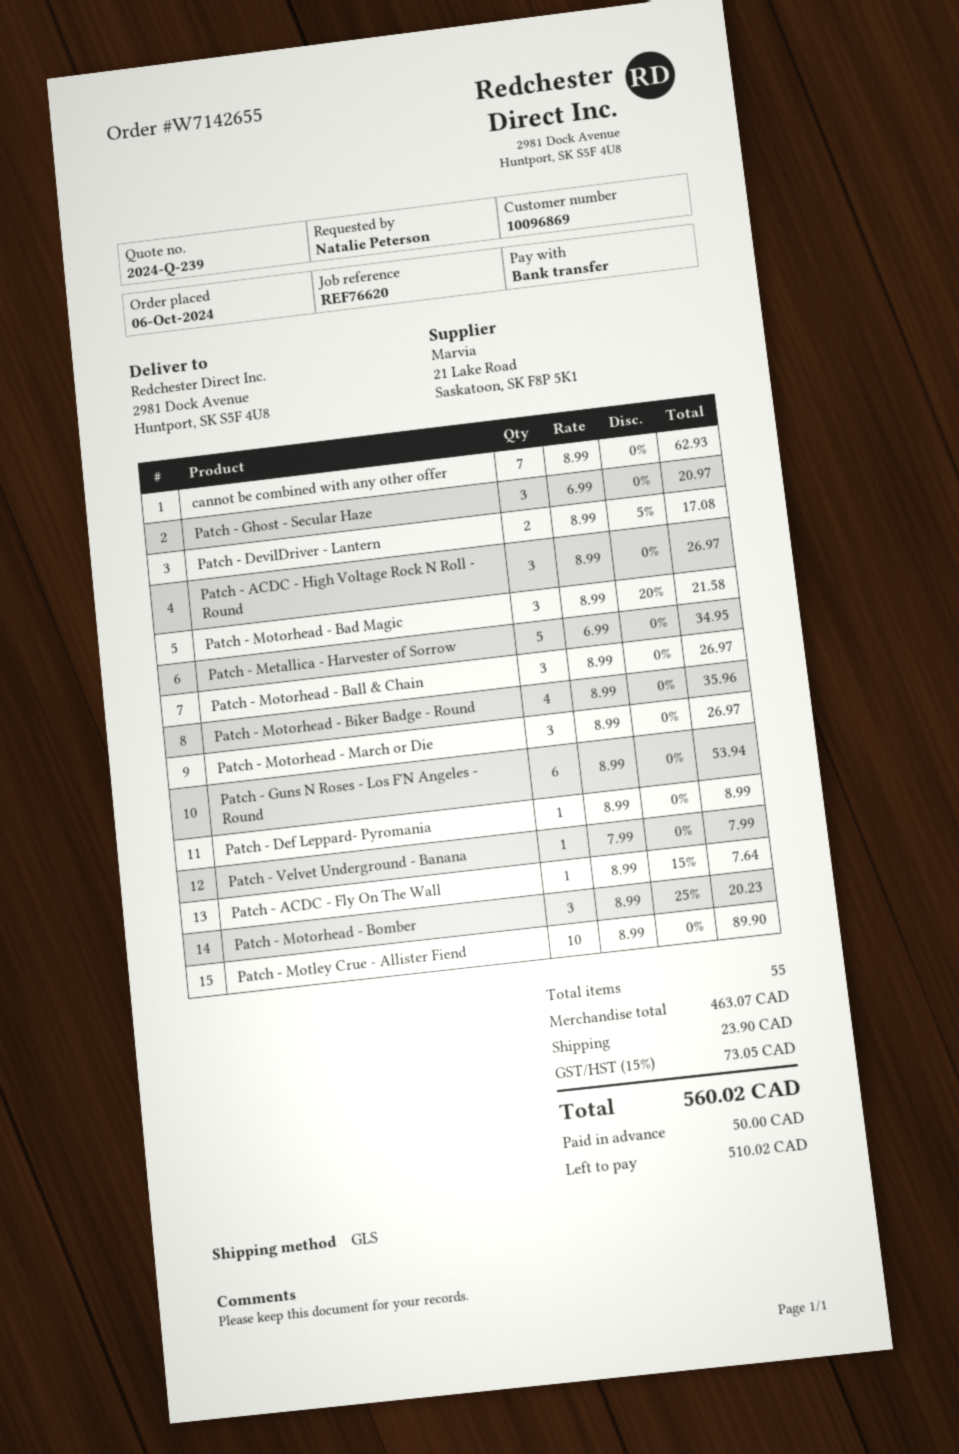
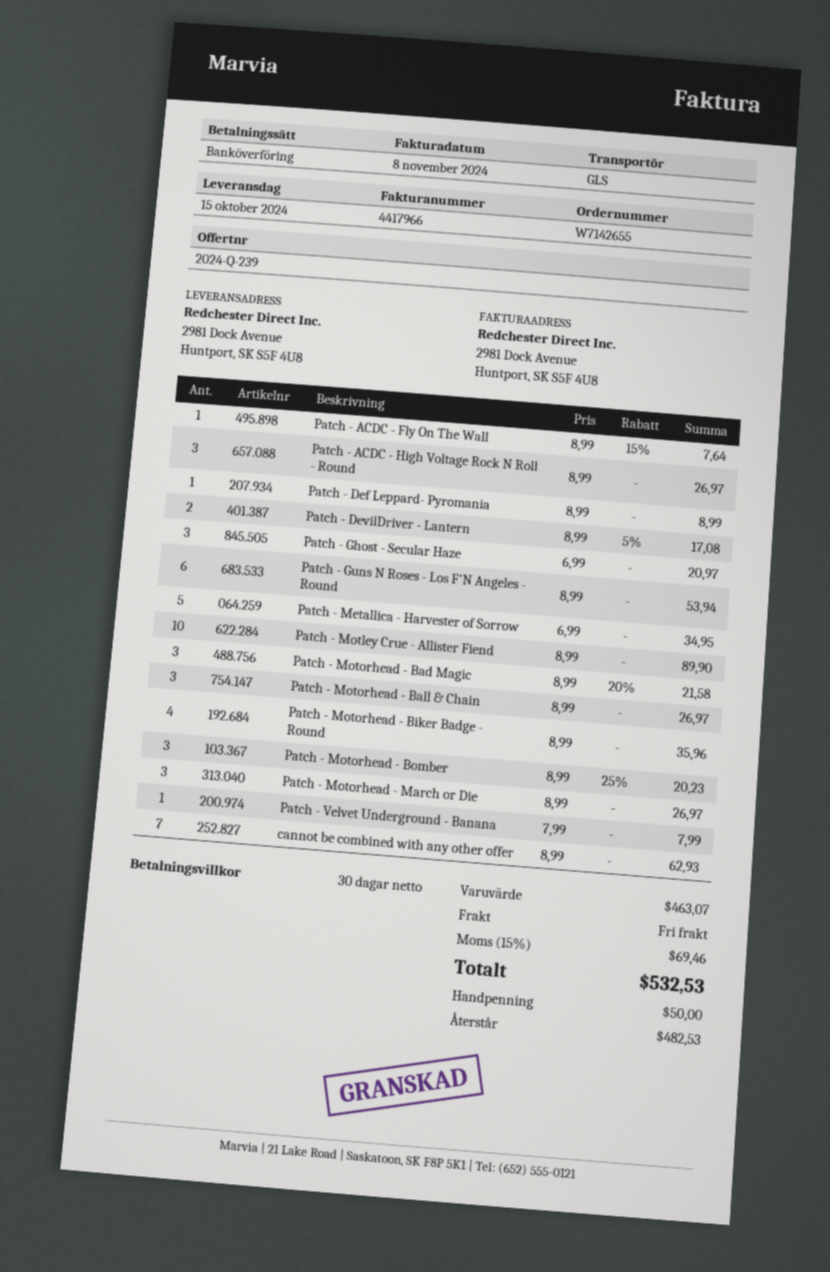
shipping: 23.90 -> 0.00
tax: 15% = 73.05 -> 15% = 69.46
total: 560.02 -> 532.53
balance: 510.02 -> 482.53

